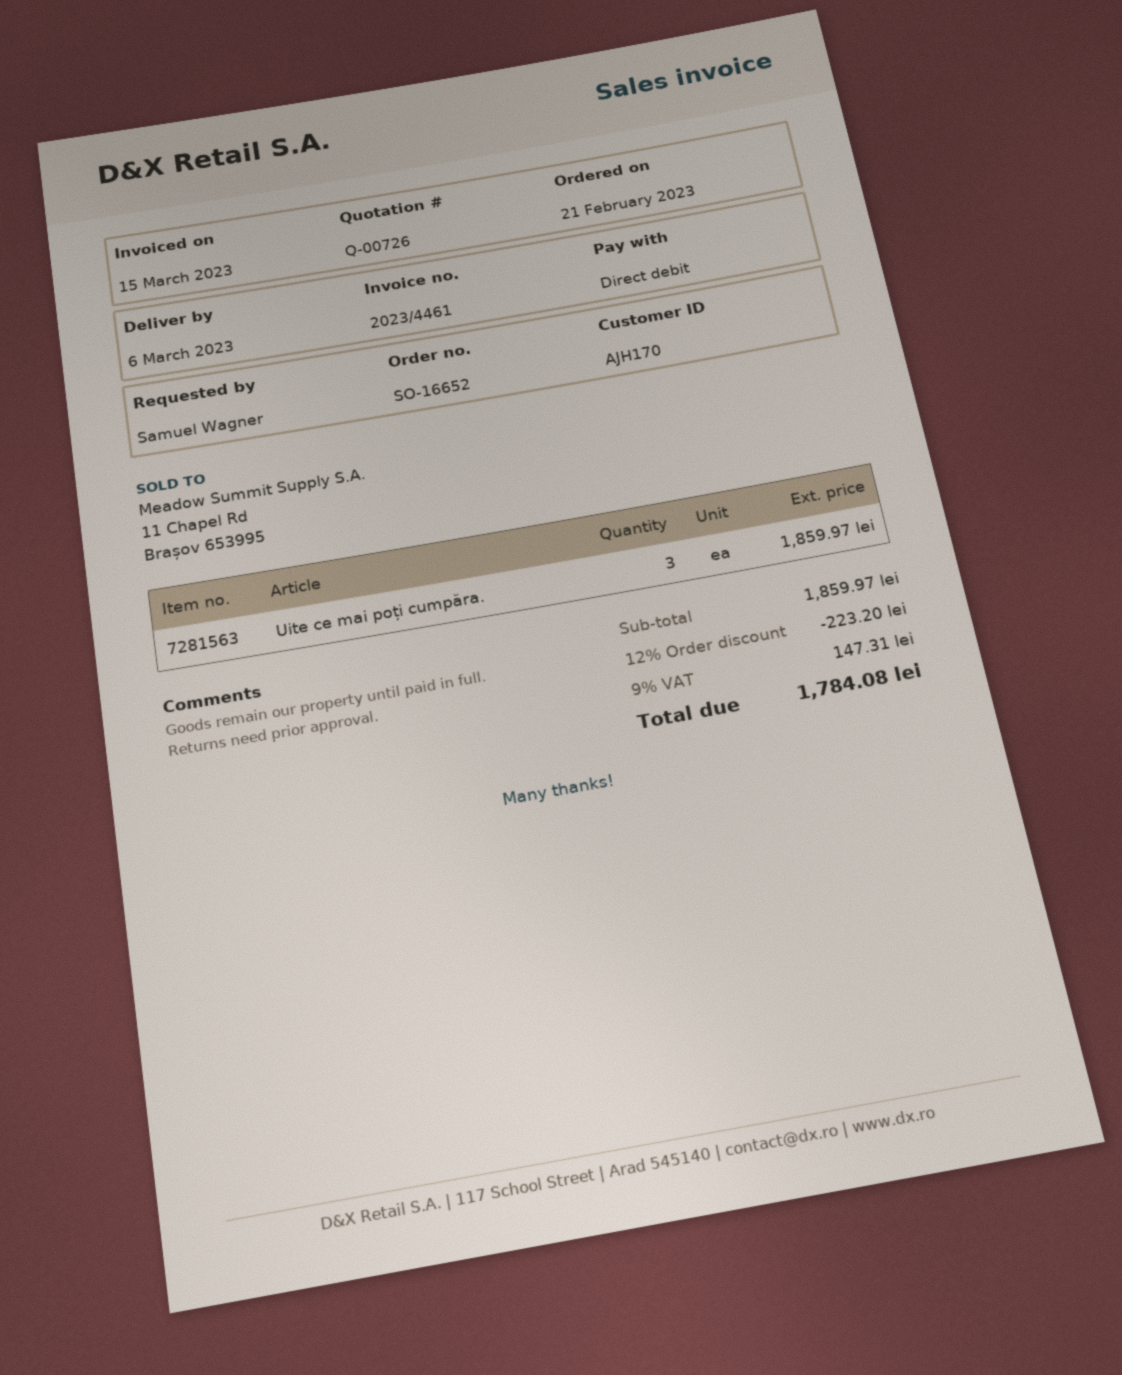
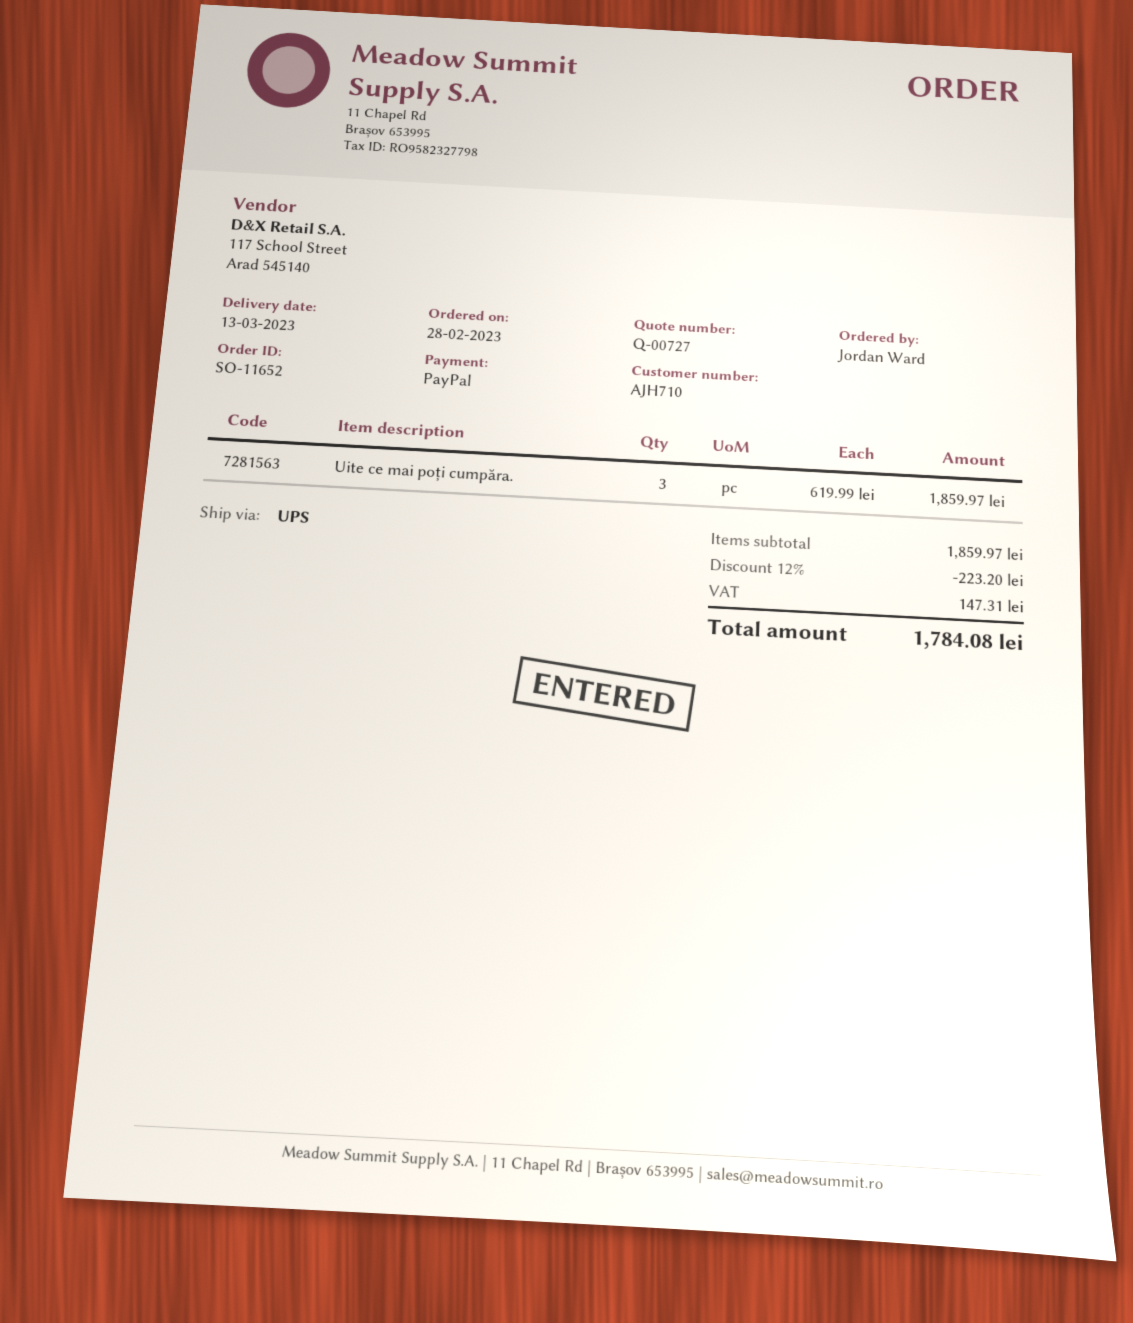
quote number: Q-00726 -> Q-00727
order number: SO-16652 -> SO-11652
order date: 2023-02-21 -> 2023-02-28
delivery date: 2023-03-06 -> 2023-03-13
customer number: AJH170 -> AJH710
ordered by: Samuel Wagner -> Jordan Ward
payment method: direct debit -> PayPal

